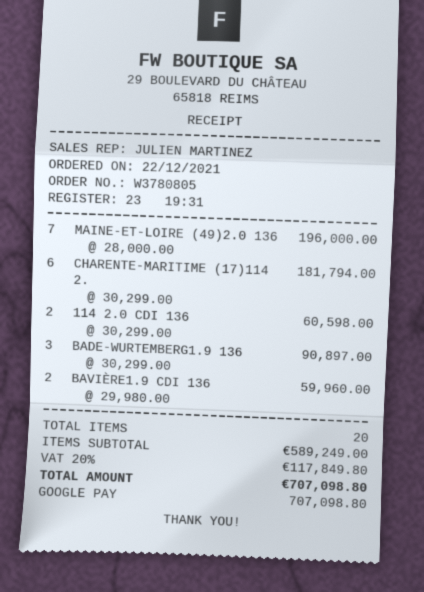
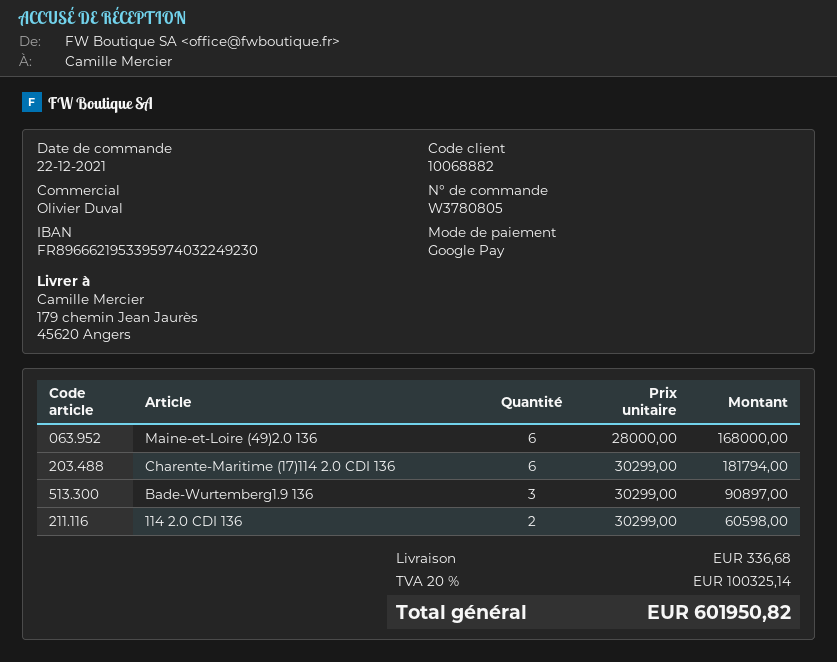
sales rep: JULIEN MARTINEZ -> Olivier Duval
MAINE-ET-LOIRE (49)2.0 136: 7 x 28000.00 = 196000.00 -> 6 x 28000.00 = 168000.00
BAVIÈRE1.9 CDI 136: 2 x 29980.00 = 59960.00 -> none
shipping: none -> 336.68
tax: 20% = 117849.80 -> 20% = 100325.14
total: 707098.80 -> 601950.82

